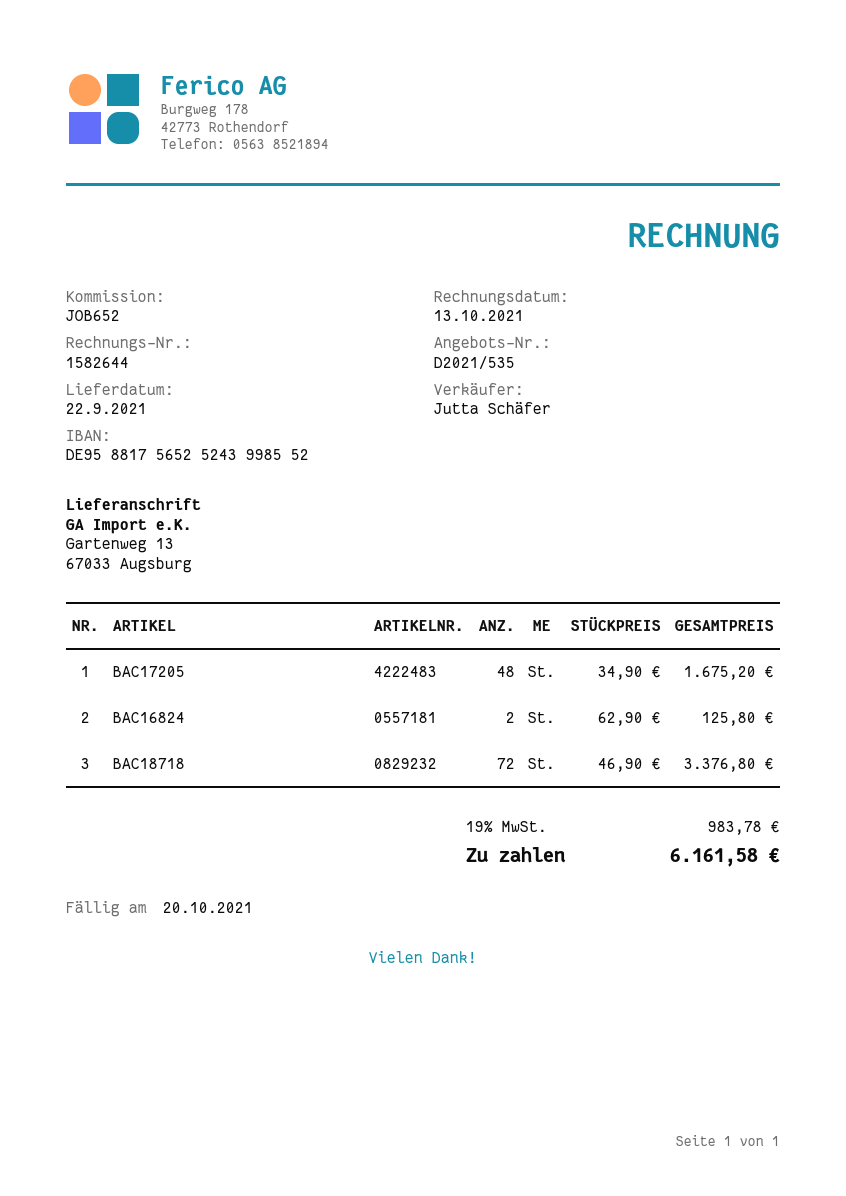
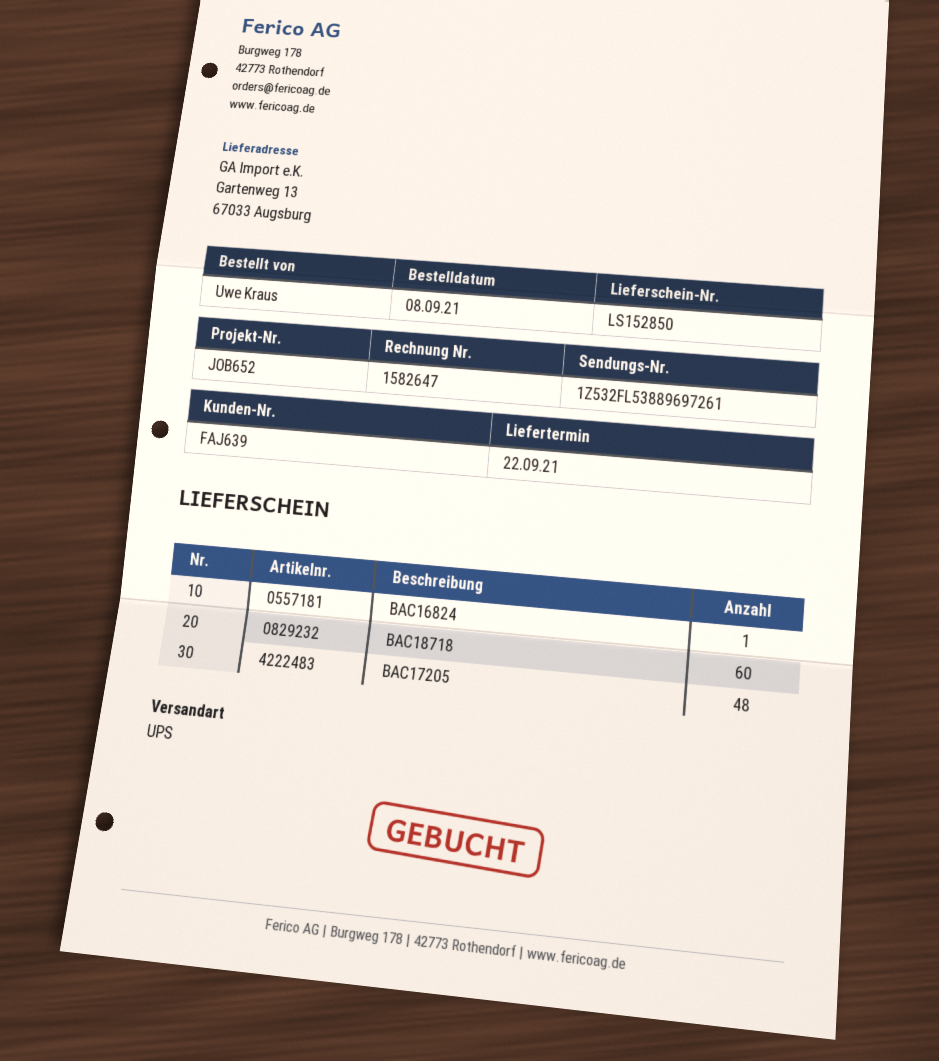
invoice number: 1582644 -> 1582647
BAC16824: 2 -> 1
BAC18718: 72 -> 60

